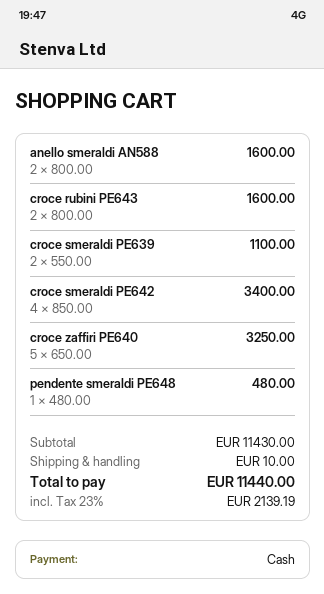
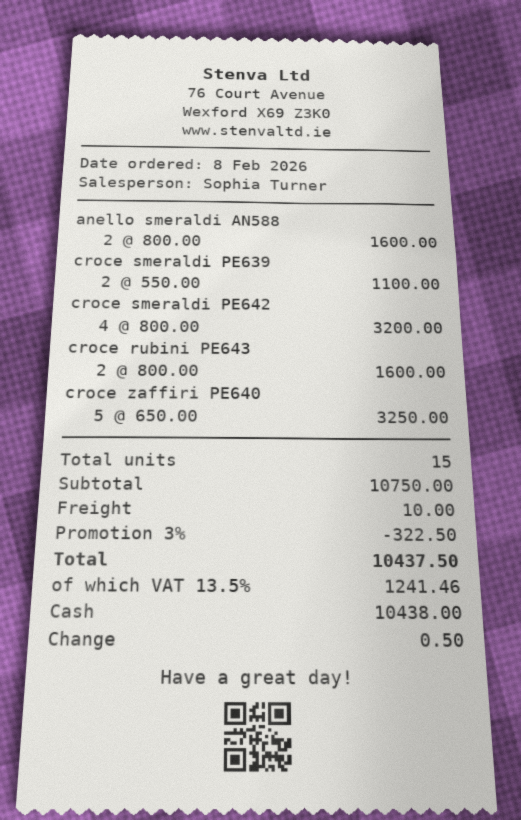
croce smeraldi PE642: 4 x 850.00 = 3400.00 -> 4 x 800.00 = 3200.00
pendente smeraldi PE648: 1 x 480.00 = 480.00 -> none
subtotal: 11430.00 -> 10750.00
discount: none -> 3% = 322.50
tax: 23% = 2139.19 -> 13.5% = 1241.46
total: 11440.00 -> 10437.50

